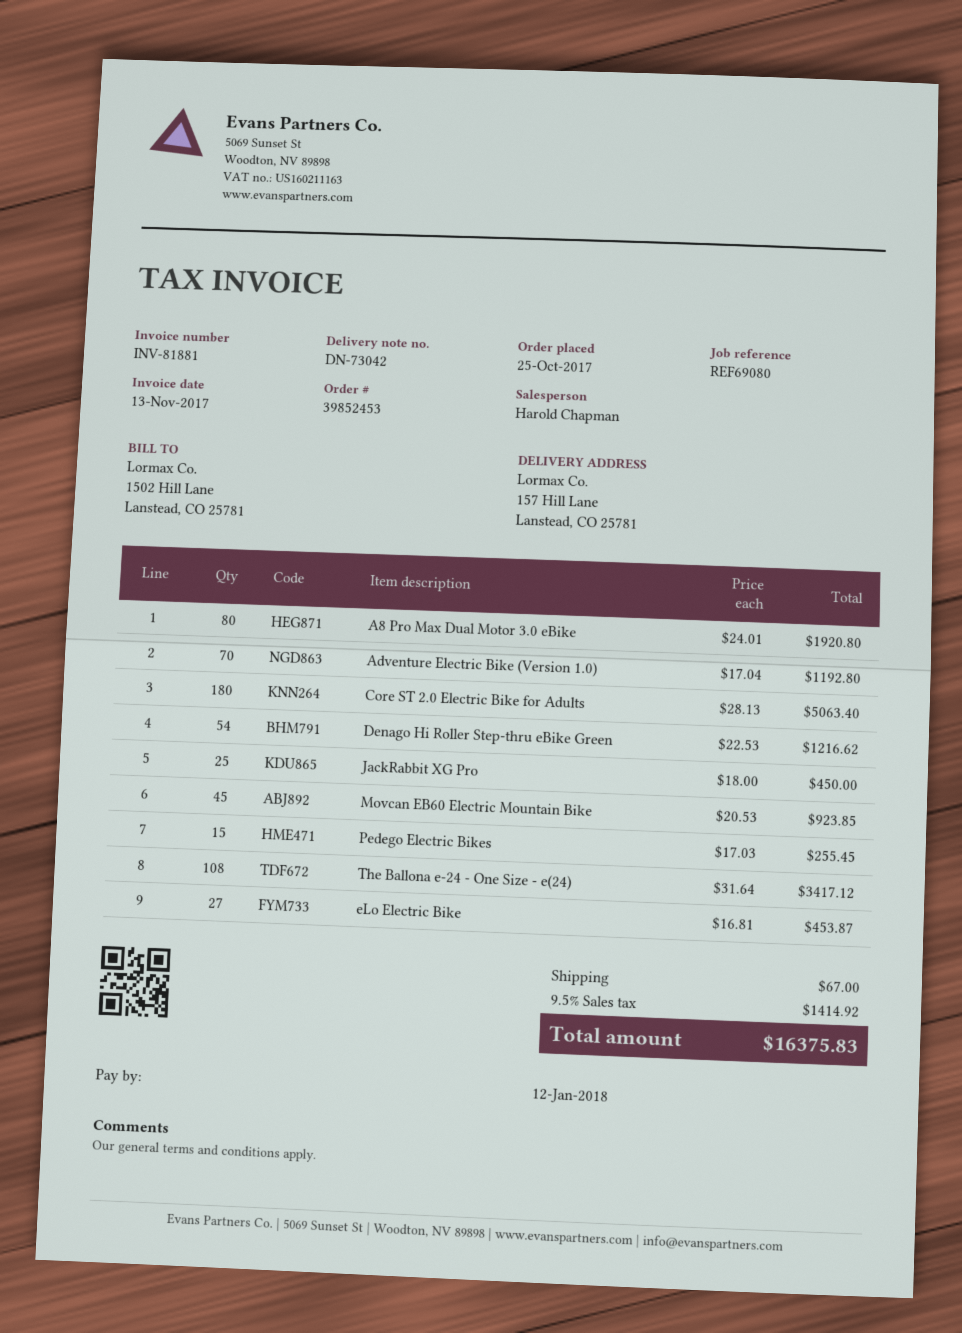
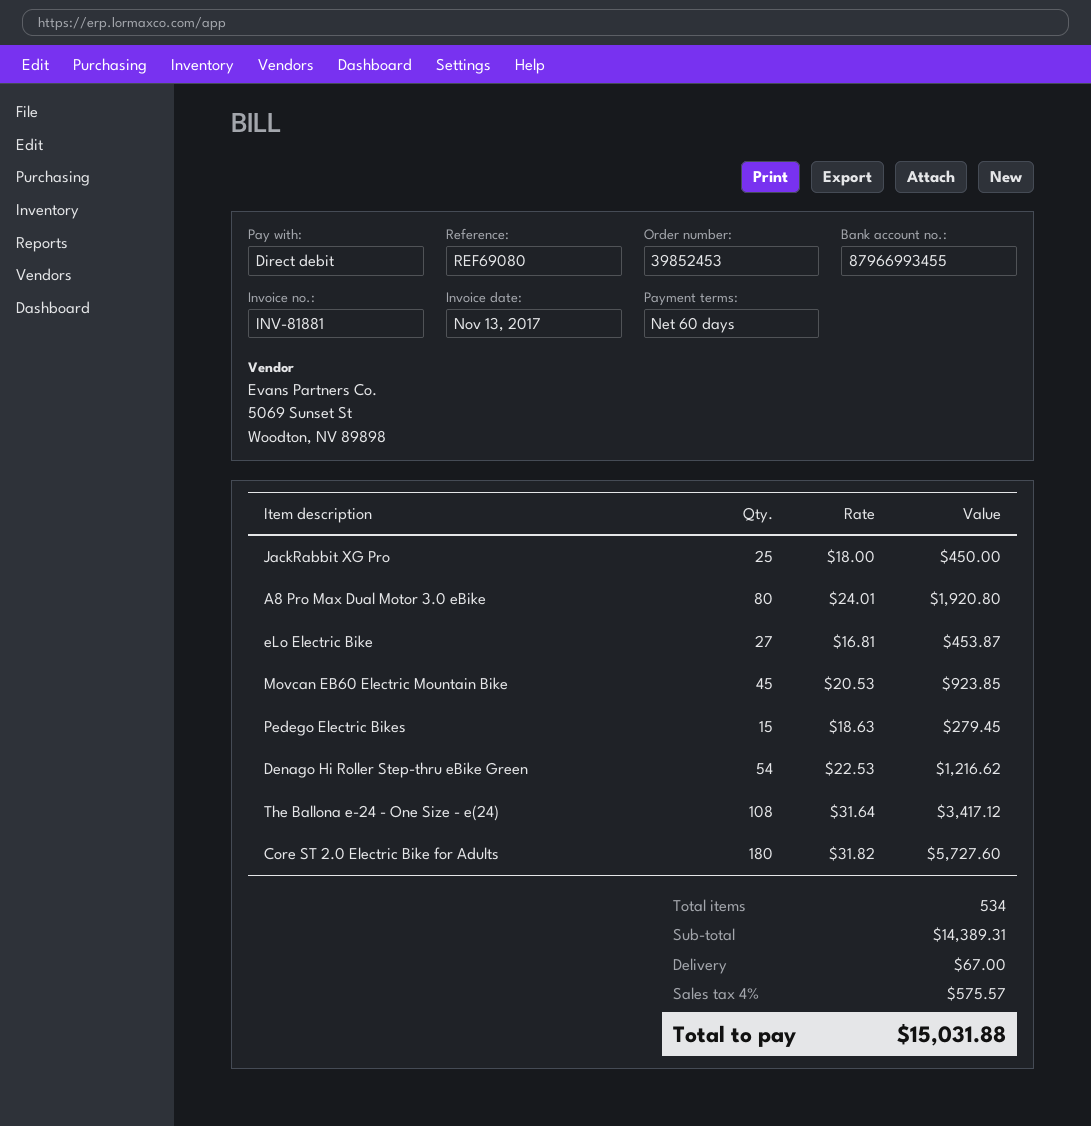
Adventure Electric Bike (Version 1.0): 70 x 17.04 = 1192.80 -> none
Core ST 2.0 Electric Bike for Adults: 180 x 28.13 = 5063.40 -> 180 x 31.82 = 5727.60
Pedego Electric Bikes: 15 x 17.03 = 255.45 -> 15 x 18.63 = 279.45
tax: 9.5% = 1414.92 -> 4% = 575.57
total: 16375.83 -> 15031.88

